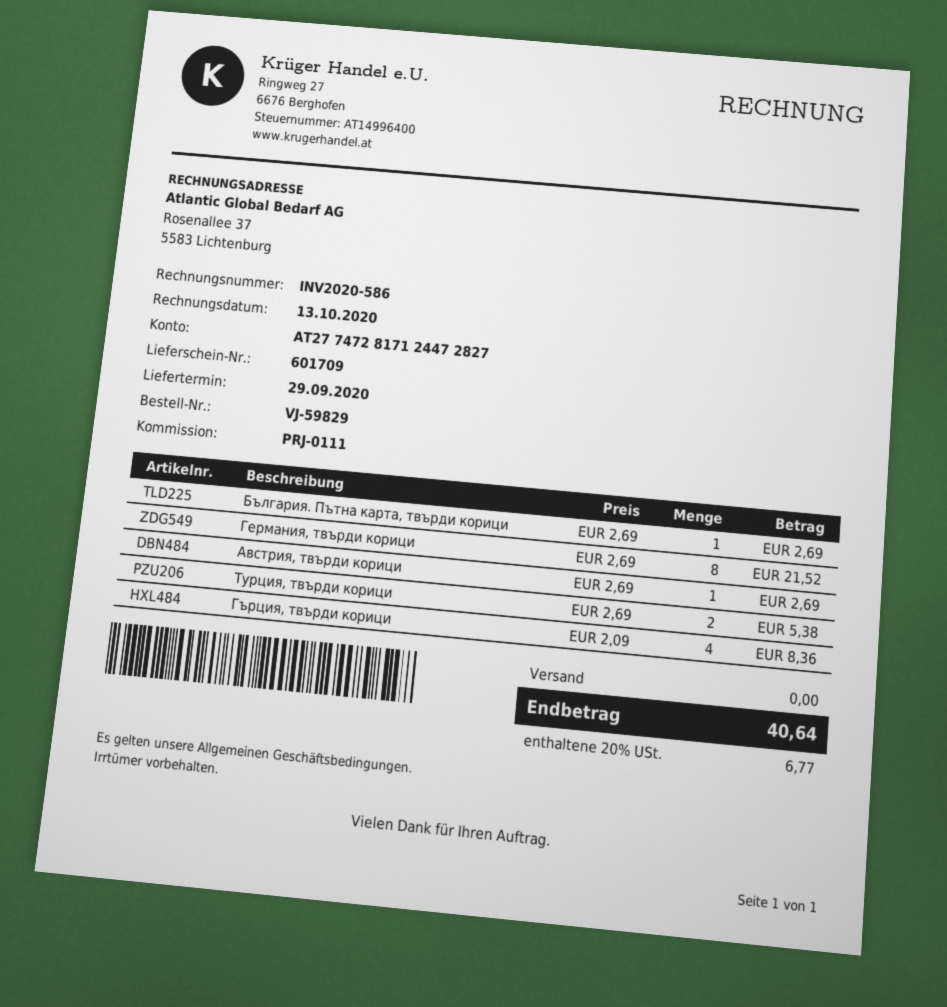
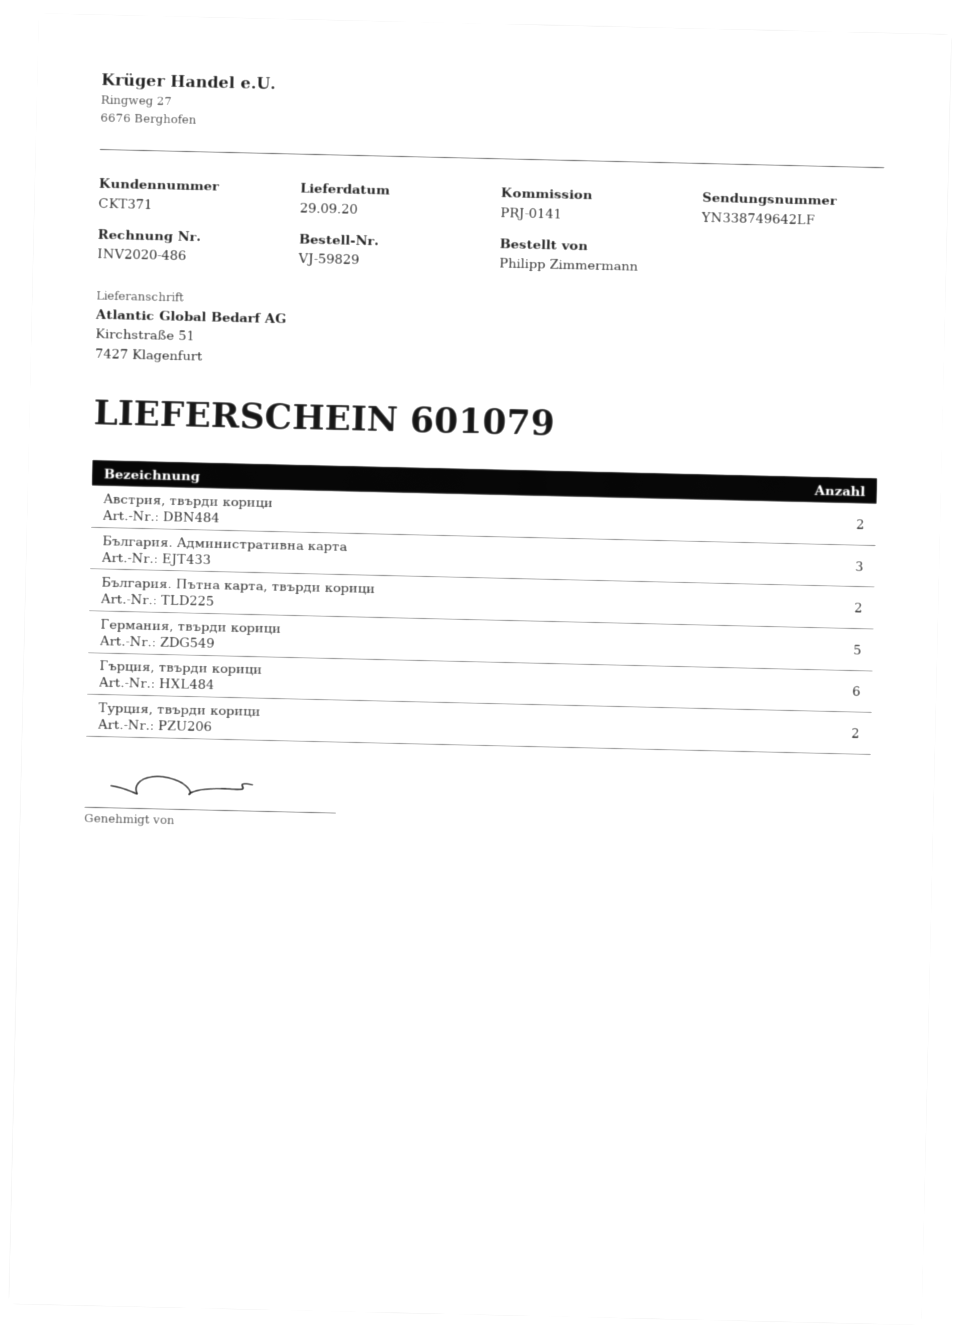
delivery note number: 601709 -> 601079
invoice number: INV2020-586 -> INV2020-486
reference: PRJ-0111 -> PRJ-0141
България. Пътна карта, твърди корици: 1 -> 2
Германия, твърди корици: 8 -> 5
Австрия, твърди корици: 1 -> 2
Гърция, твърди корици: 4 -> 6
България. Административна карта: none -> 3

